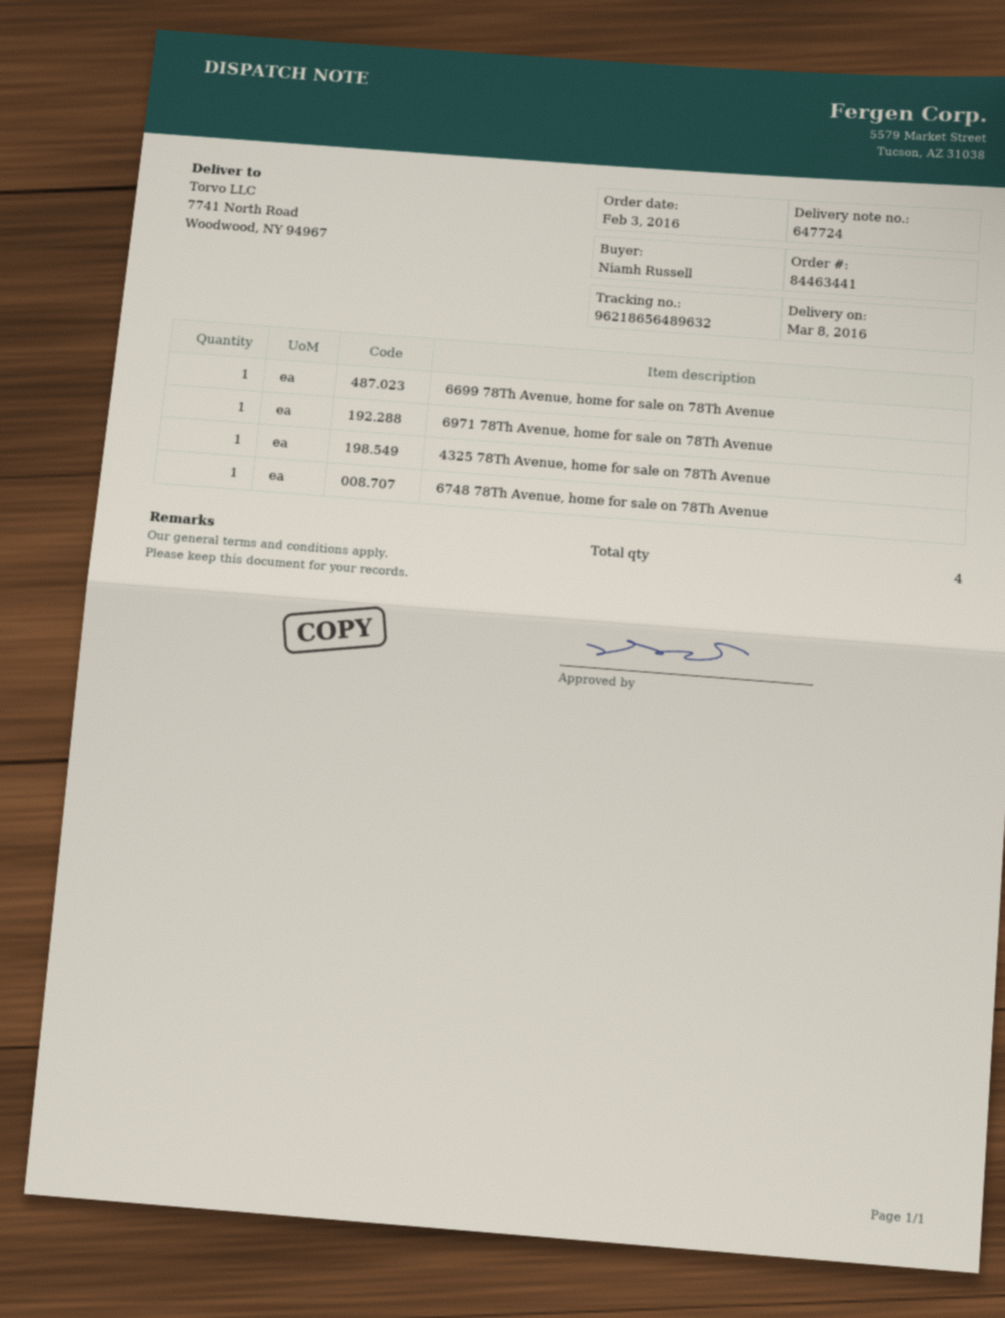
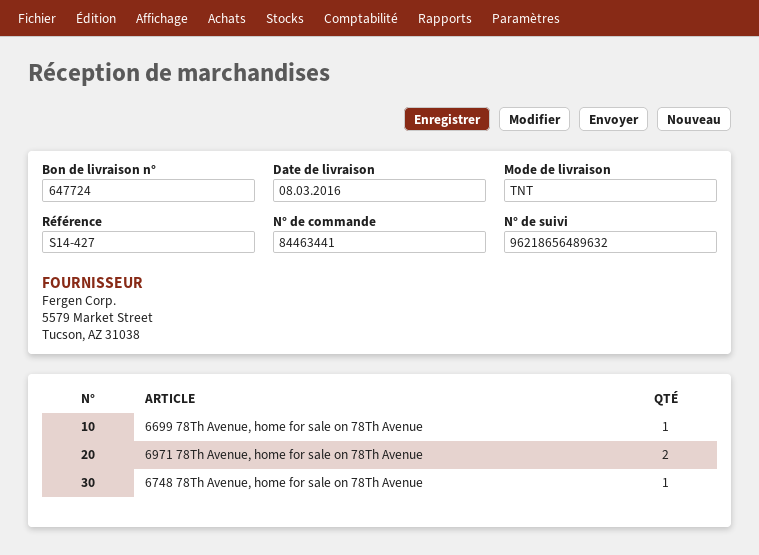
6971 78Th Avenue, home for sale on 78Th Avenue: 1 -> 2
4325 78Th Avenue, home for sale on 78Th Avenue: 1 -> none

